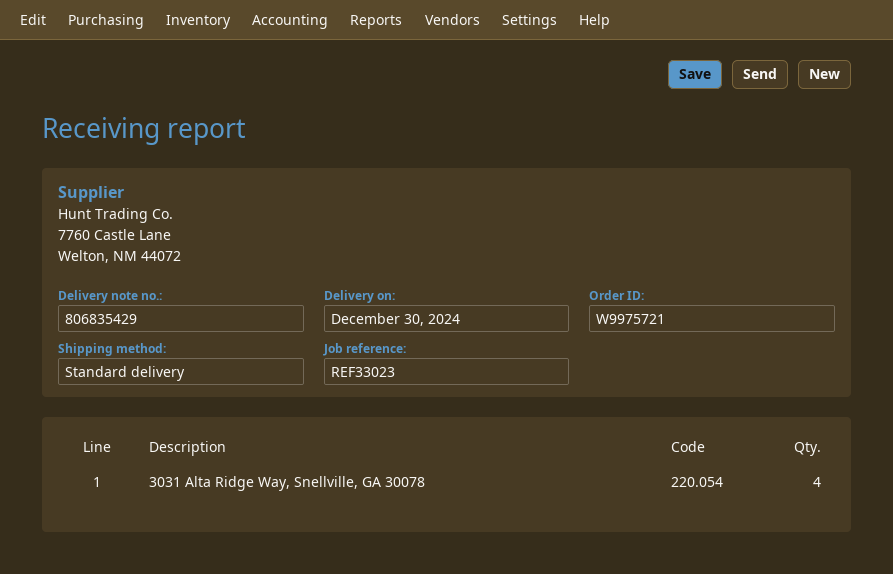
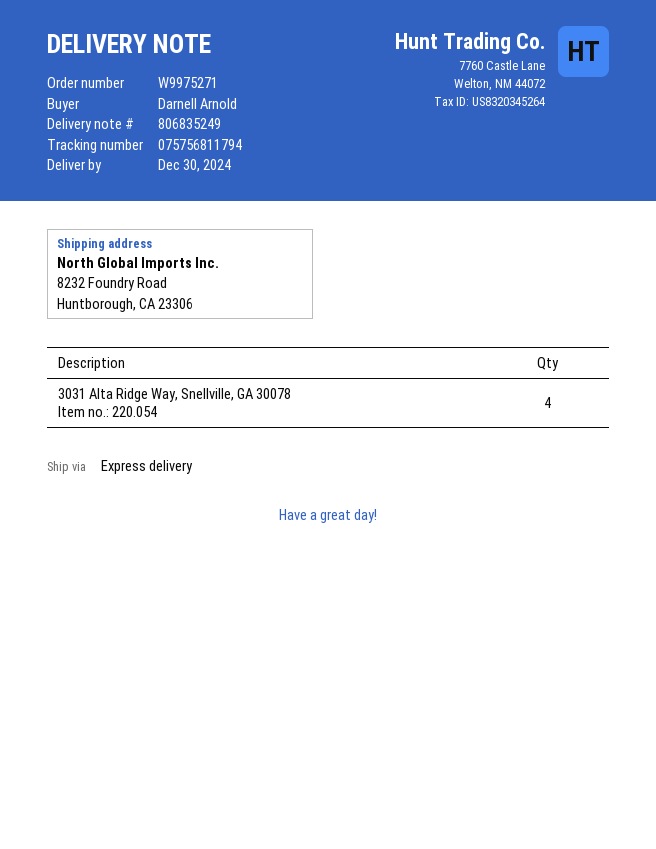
order number: W9975721 -> W9975271
delivery note number: 806835429 -> 806835249
shipping method: standard -> express

